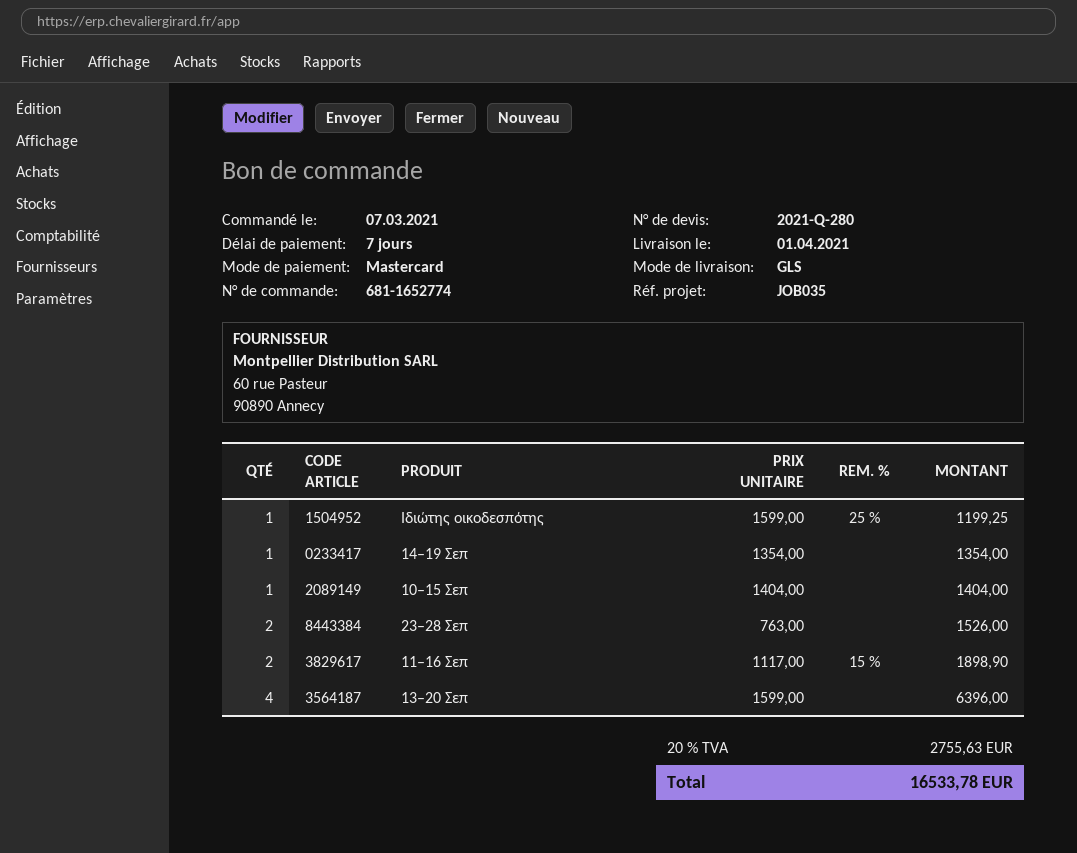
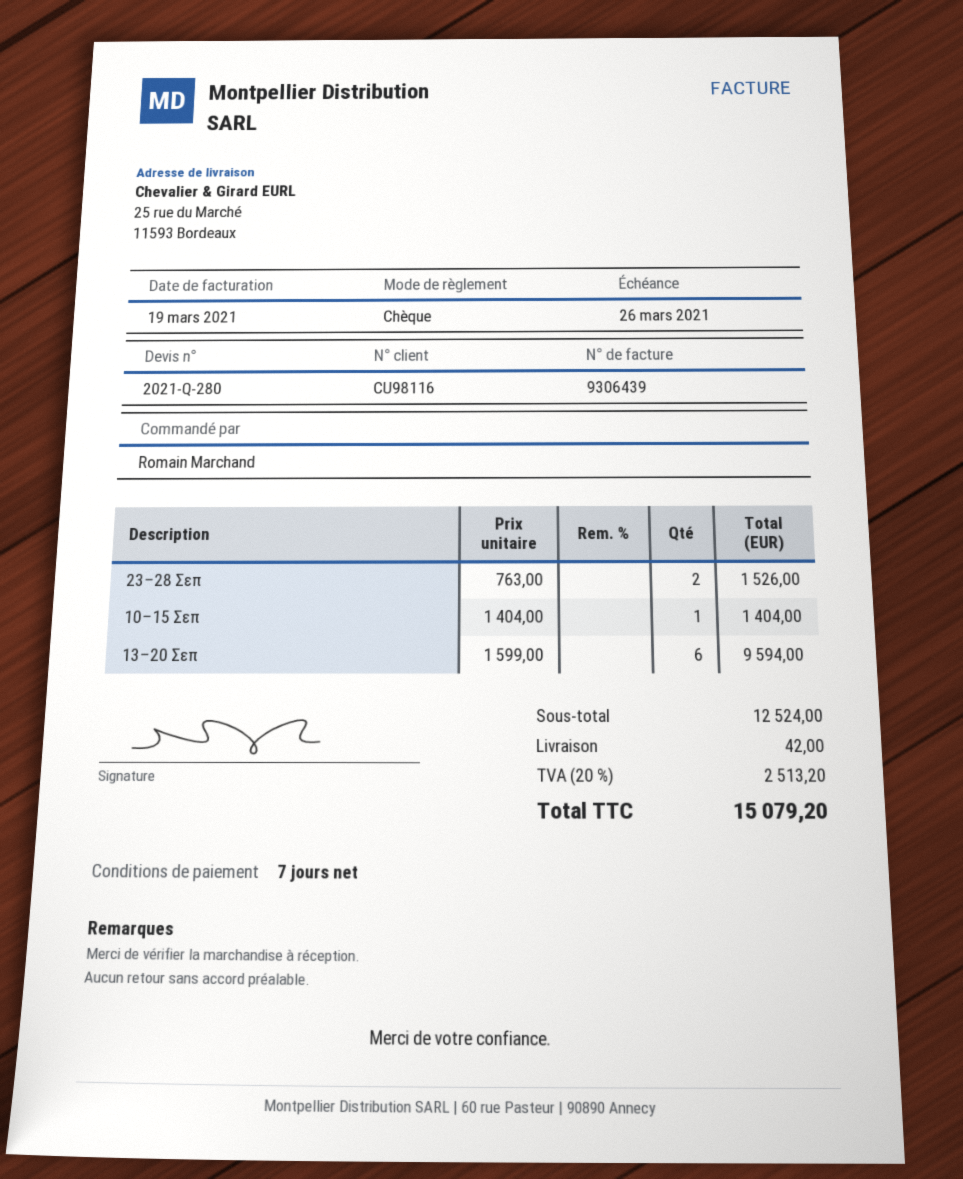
payment method: Mastercard -> cheque
Ιδιώτης οικοδεσπότης: 1 x 1599.00 - 25% = 1199.25 -> none
14–19 Σεπ: 1 x 1354.00 = 1354.00 -> none
11–16 Σεπ: 2 x 1117.00 - 15% = 1898.90 -> none
13–20 Σεπ: 4 x 1599.00 = 6396.00 -> 6 x 1599.00 = 9594.00
shipping: none -> 42.00
tax: 20% = 2755.63 -> 20% = 2513.20
total: 16533.78 -> 15079.20

